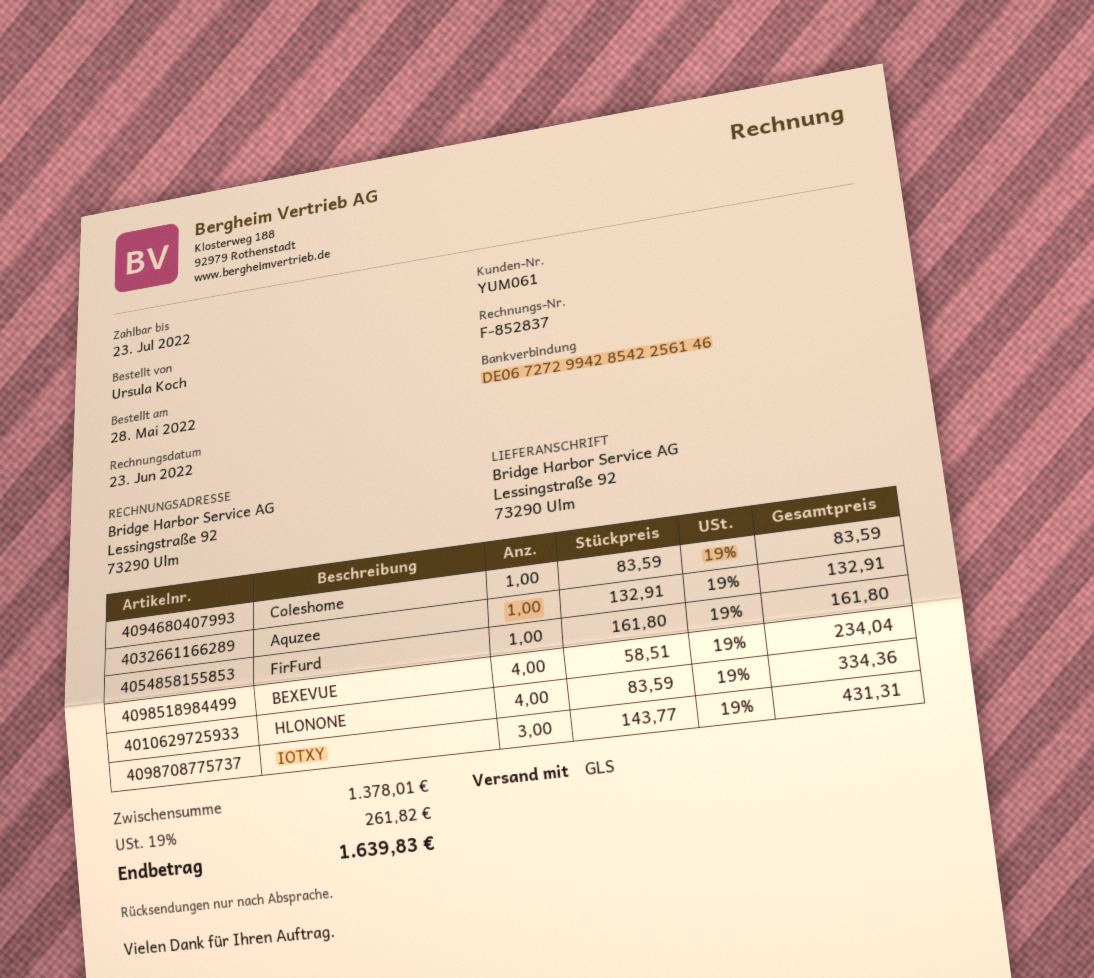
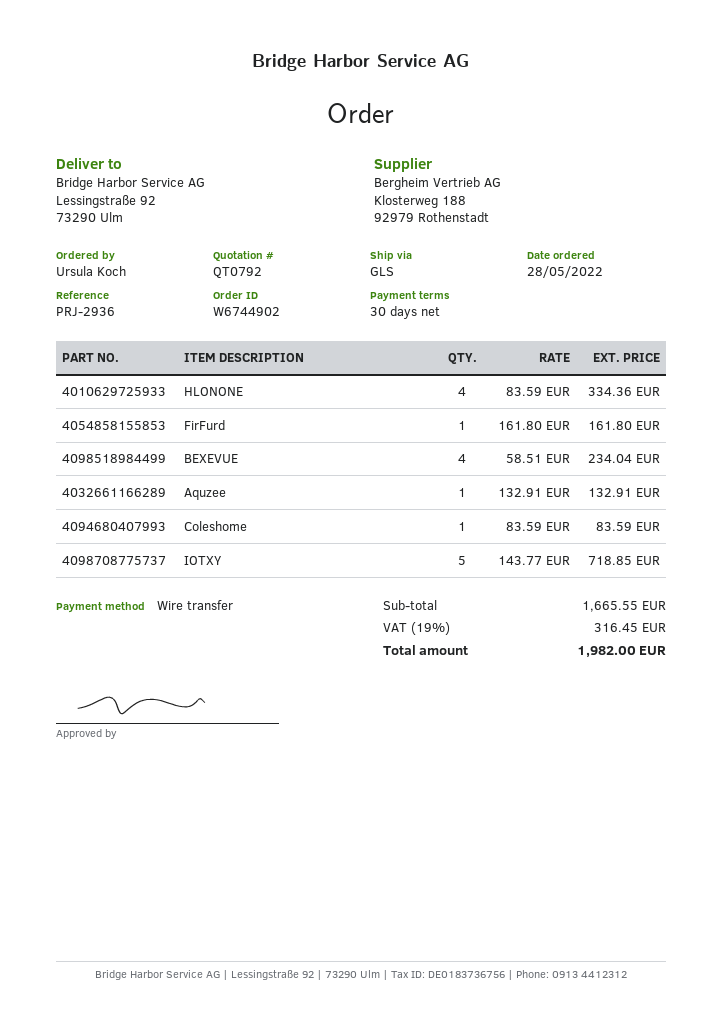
IOTXY: 3 x 143.77 = 431.31 -> 5 x 143.77 = 718.85
subtotal: 1378.01 -> 1665.55
tax: 19% = 261.82 -> 19% = 316.45
total: 1639.83 -> 1982.00

